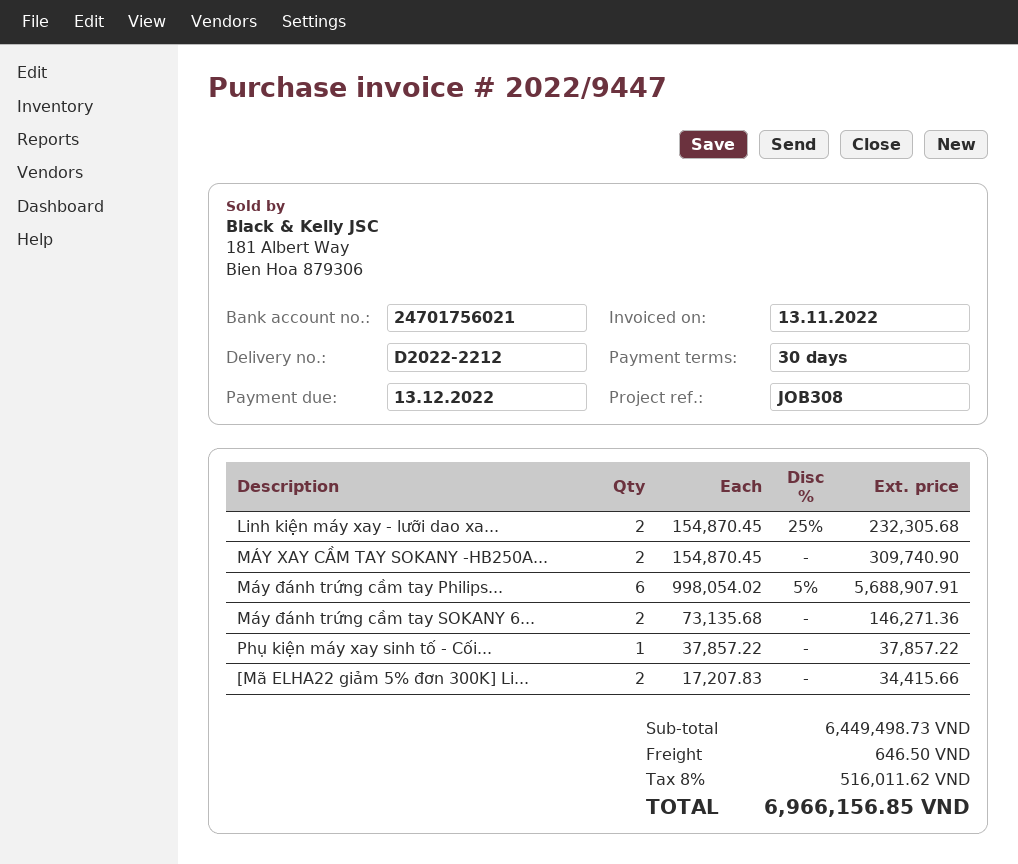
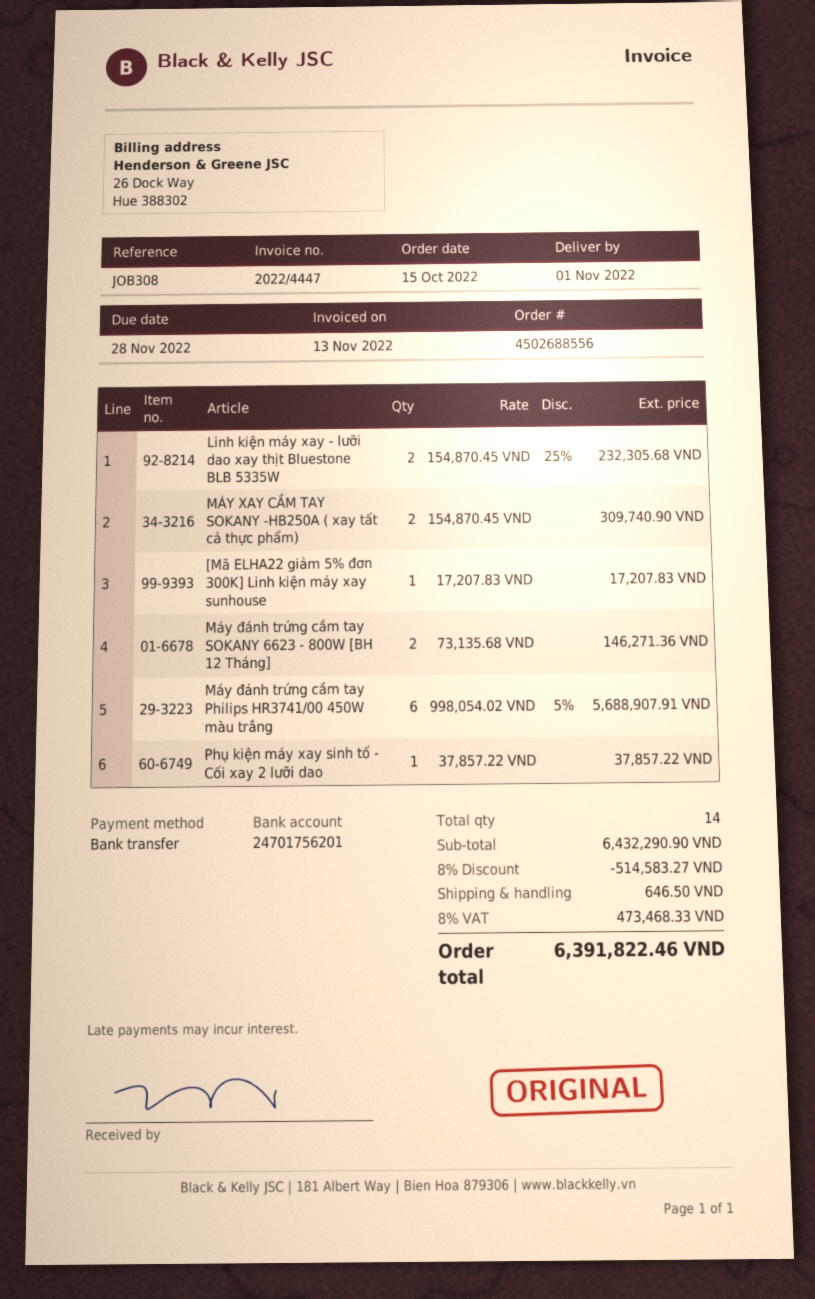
invoice number: 2022/9447 -> 2022/4447
due date: 2022-12-13 -> 2022-11-28
bank account: 24701756021 -> 24701756201
[Mã ELHA22 giảm 5% đơn 300K] Li...: 2 x 17207.83 = 34415.66 -> 1 x 17207.83 = 17207.83
subtotal: 6449498.73 -> 6432290.90
discount: none -> 8% = 514583.27
tax: 8% = 516011.62 -> 8% = 473468.33
total: 6966156.85 -> 6391822.46

